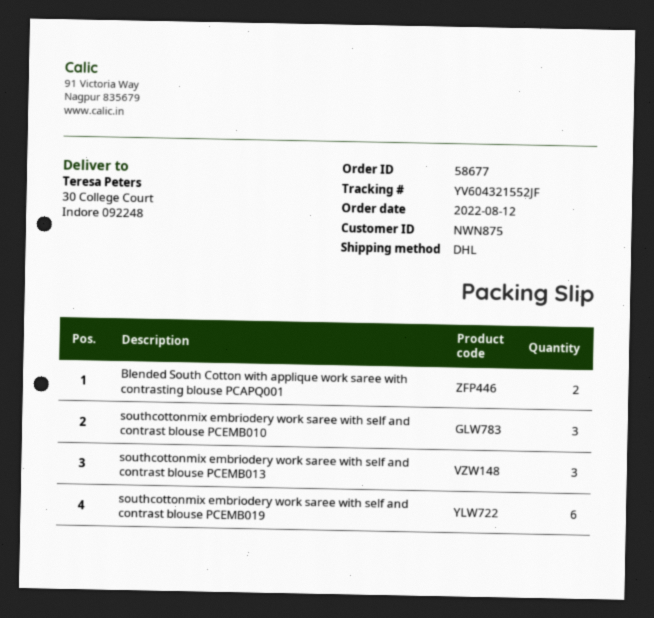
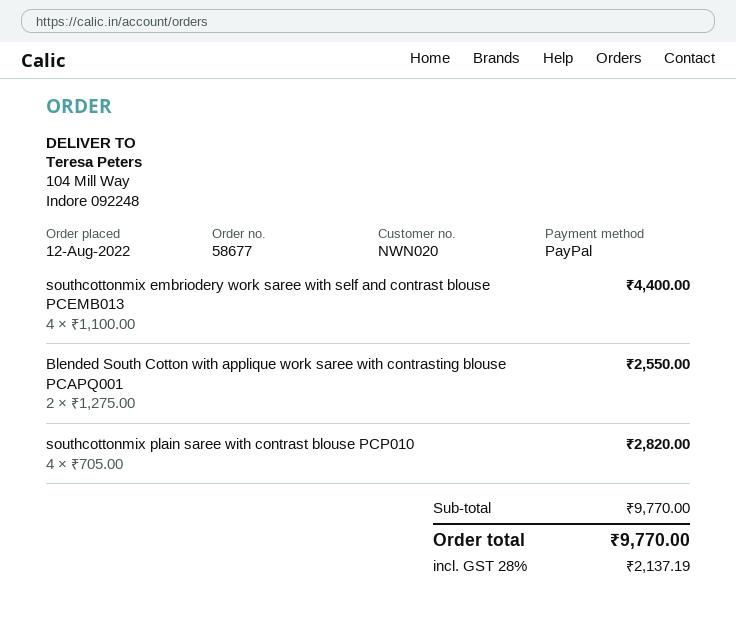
customer number: NWN875 -> NWN020
ship to: 30 College Court, Indore 092248 -> 104 Mill Way, Indore 092248
southcottonmix embriodery work saree with self and contrast blouse PCEMB010: 3 -> none
southcottonmix embriodery work saree with self and contrast blouse PCEMB013: 3 -> 4
southcottonmix embriodery work saree with self and contrast blouse PCEMB019: 6 -> none
southcottonmix plain saree with contrast blouse PCP010: none -> 4

